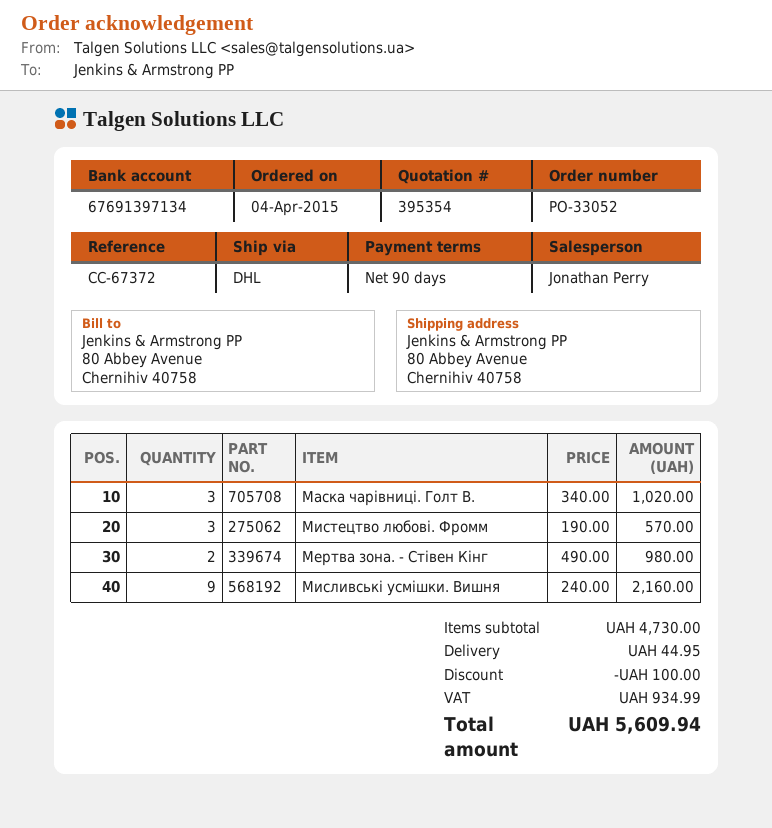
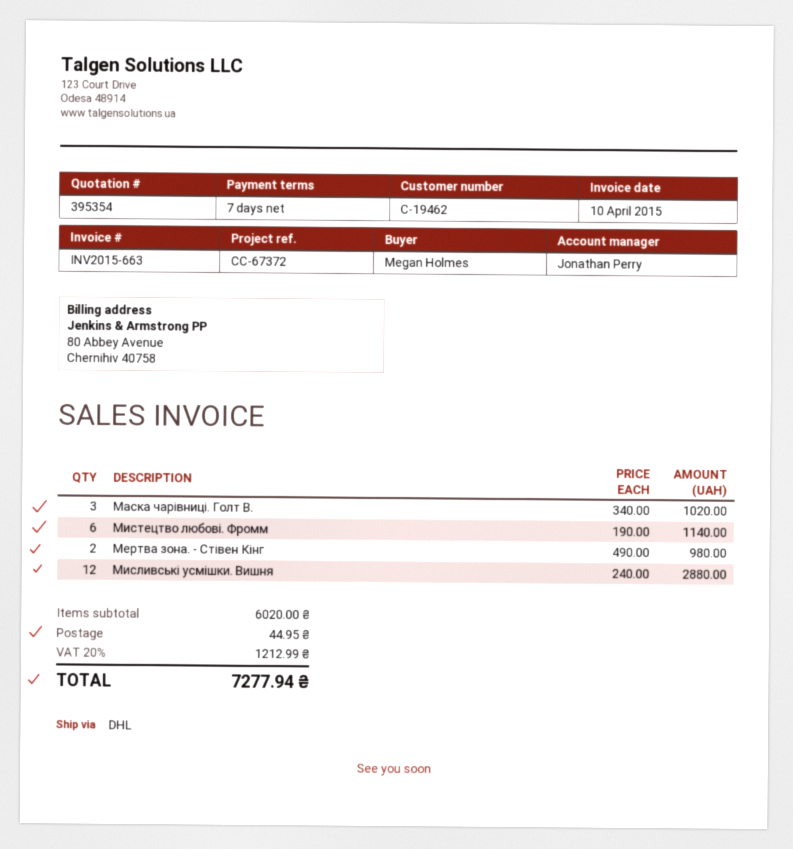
payment terms: 90 days -> 7 days
Мистецтво любові. Фромм: 3 x 190.00 = 570.00 -> 6 x 190.00 = 1140.00
Мисливські усмішки. Вишня: 9 x 240.00 = 2160.00 -> 12 x 240.00 = 2880.00
subtotal: 4730.00 -> 6020.00
discount: 100.00 -> none
tax: 934.99 -> 1212.99
total: 5609.94 -> 7277.94

